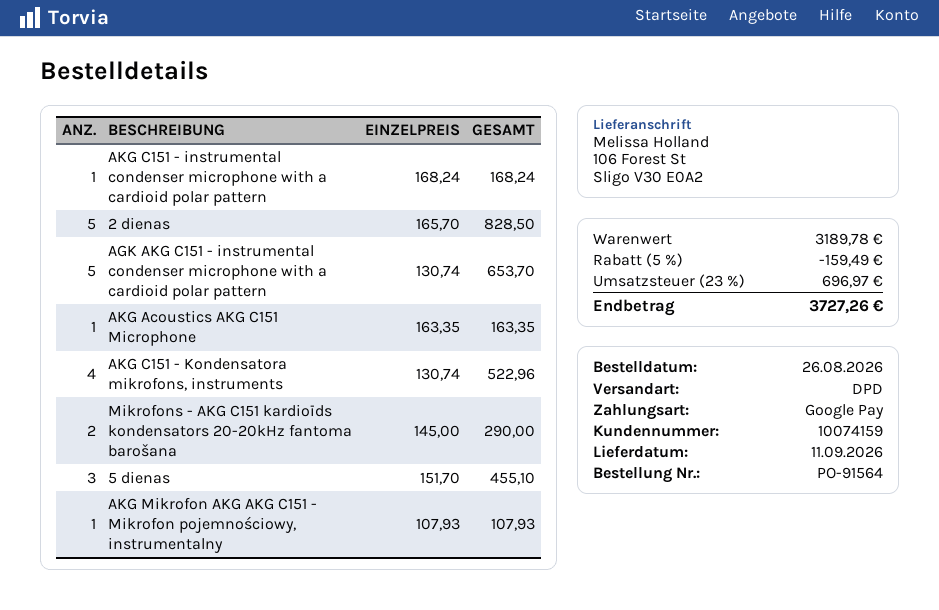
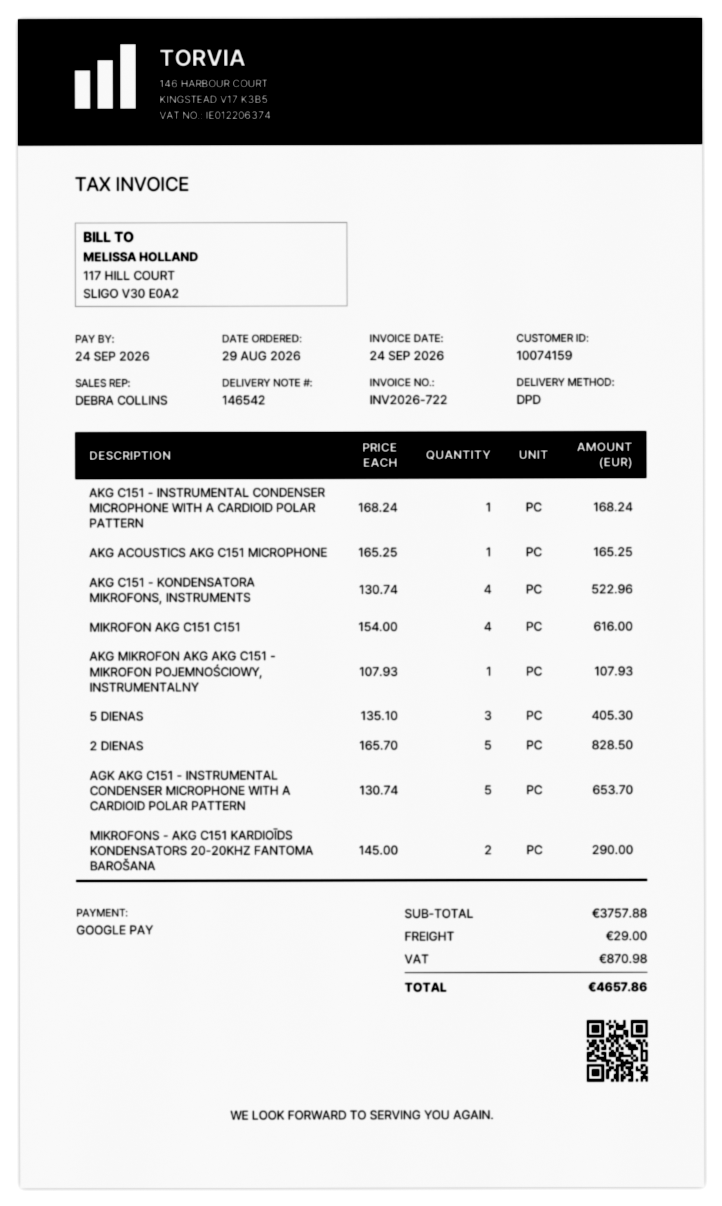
order date: 2026-08-26 -> 2026-08-29
AKG Acoustics AKG C151 Microphone: 1 x 163.35 = 163.35 -> 1 x 165.25 = 165.25
5 dienas: 3 x 151.70 = 455.10 -> 3 x 135.10 = 405.30
MIKROFON AKG C151 C151: none -> 4 x 154.00 = 616.00
subtotal: 3189.78 -> 3757.88
discount: 5% = 159.49 -> none
shipping: none -> 29.00
tax: 696.97 -> 870.98
total: 3727.26 -> 4657.86

